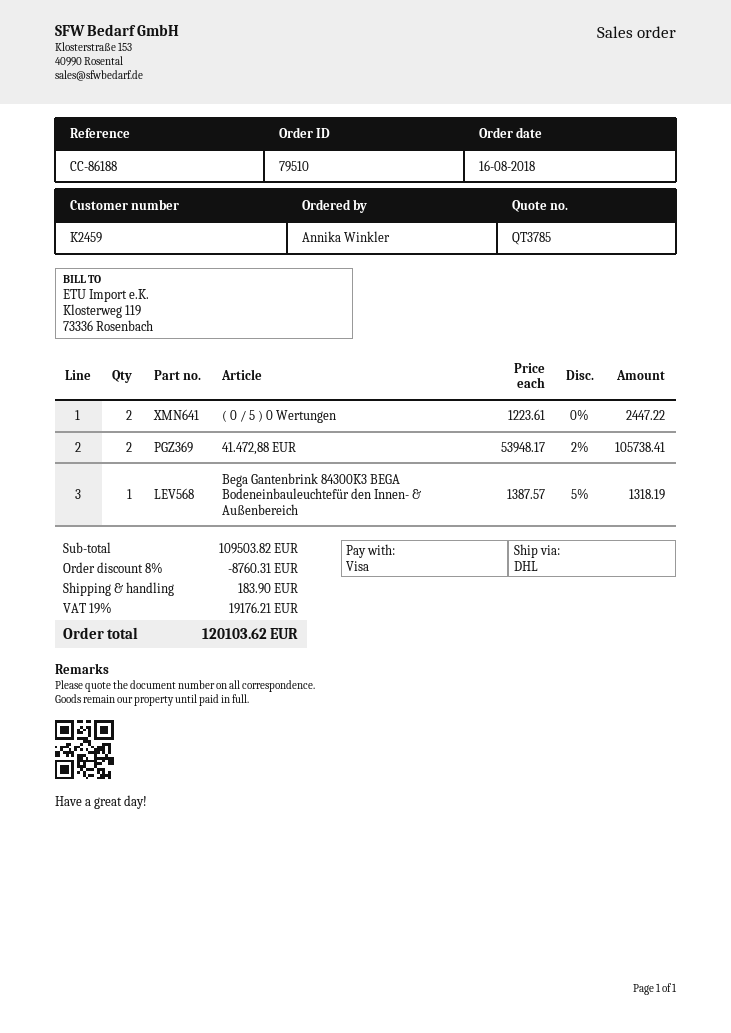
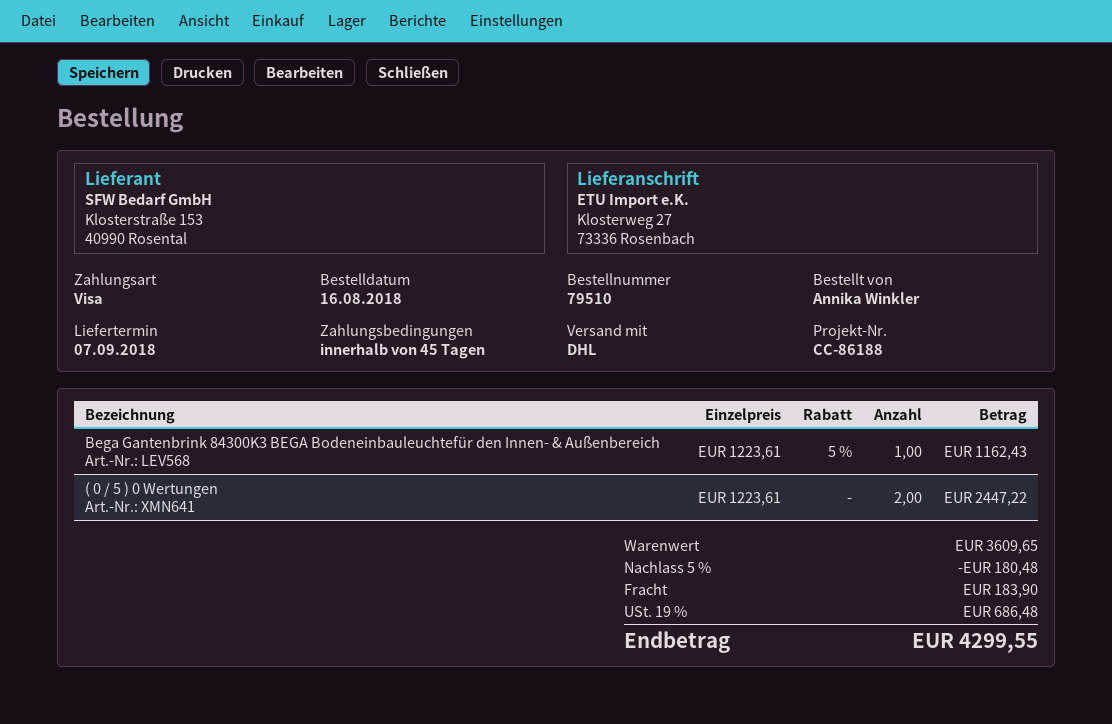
41.472,88 EUR: 2 x 53948.17 - 2% = 105738.41 -> none
Bega Gantenbrink 84300K3 BEGA Bodeneinbauleuchtefür den Innen- & Außenbereich: 1 x 1387.57 - 5% = 1318.19 -> 1 x 1223.61 - 5% = 1162.43
subtotal: 109503.82 -> 3609.65
discount: 8% = 8760.31 -> 5% = 180.48
tax: 19% = 19176.21 -> 19% = 686.48
total: 120103.62 -> 4299.55

